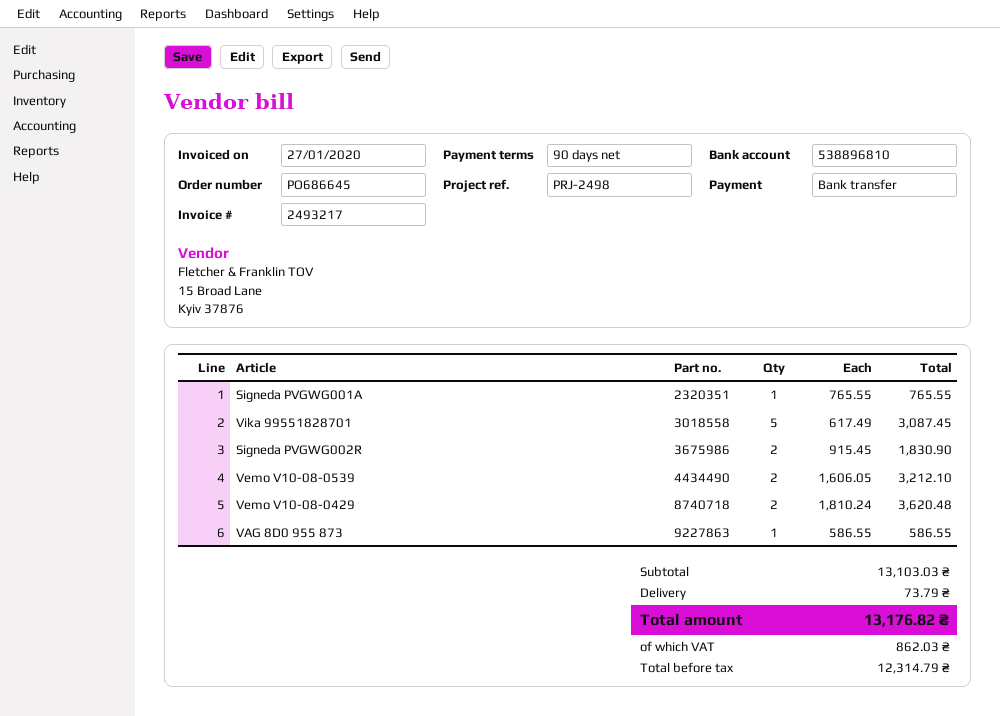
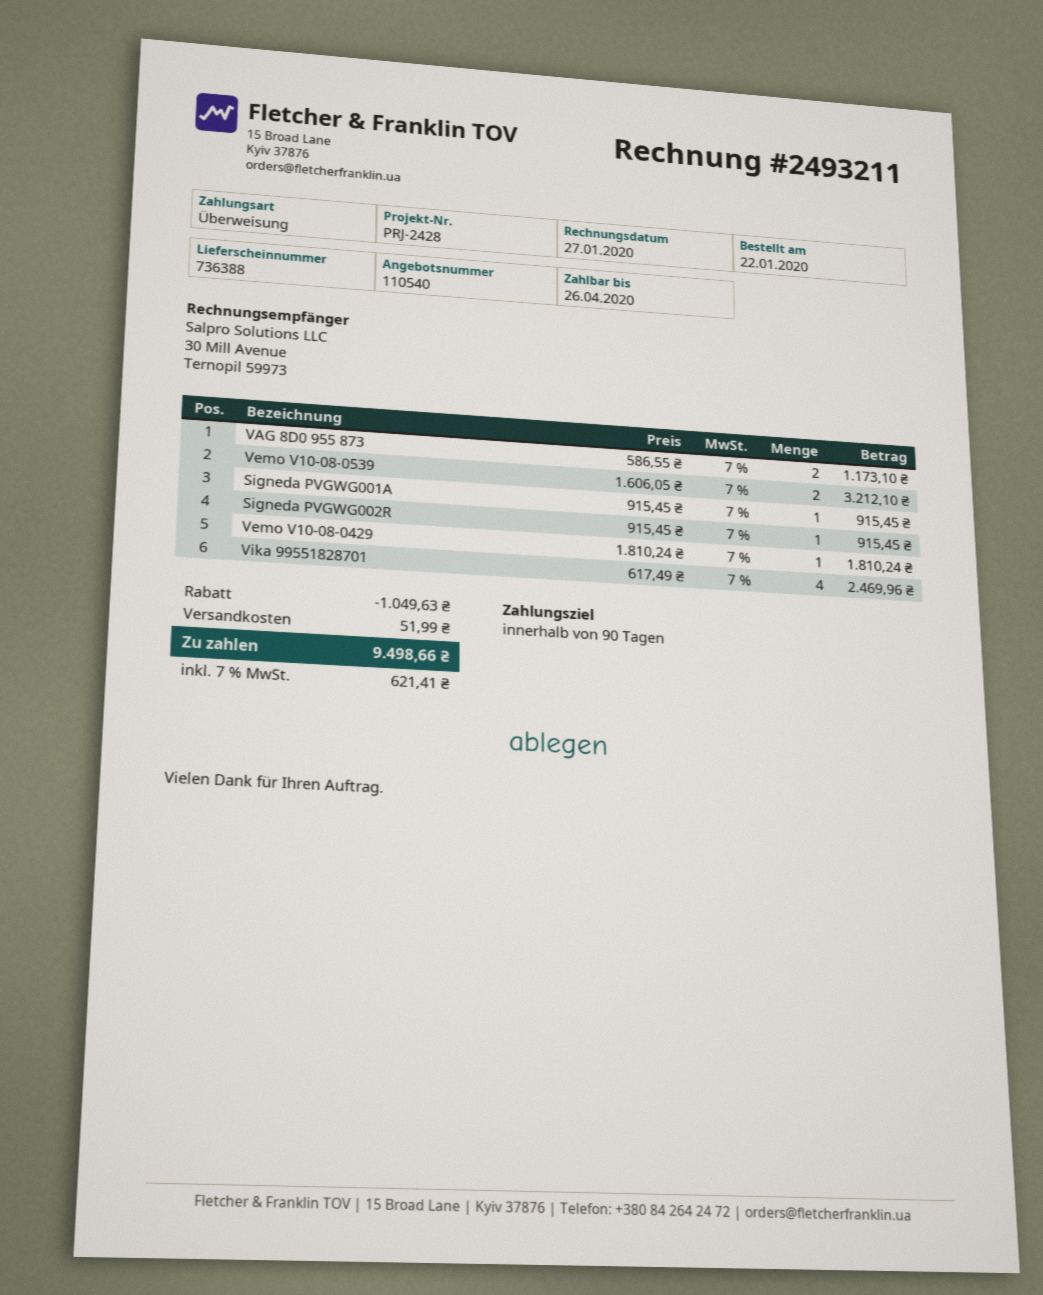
invoice number: 2493217 -> 2493211
reference: PRJ-2498 -> PRJ-2428
Signeda PVGWG001A: 1 x 765.55 = 765.55 -> 1 x 915.45 = 915.45
Vika 99551828701: 5 x 617.49 = 3087.45 -> 4 x 617.49 = 2469.96
Signeda PVGWG002R: 2 x 915.45 = 1830.90 -> 1 x 915.45 = 915.45
Vemo V10-08-0429: 2 x 1810.24 = 3620.48 -> 1 x 1810.24 = 1810.24
VAG 8D0 955 873: 1 x 586.55 = 586.55 -> 2 x 586.55 = 1173.10
discount: none -> 1049.63
shipping: 73.79 -> 51.99
tax: 862.03 -> 621.41
total: 13176.82 -> 9498.66

